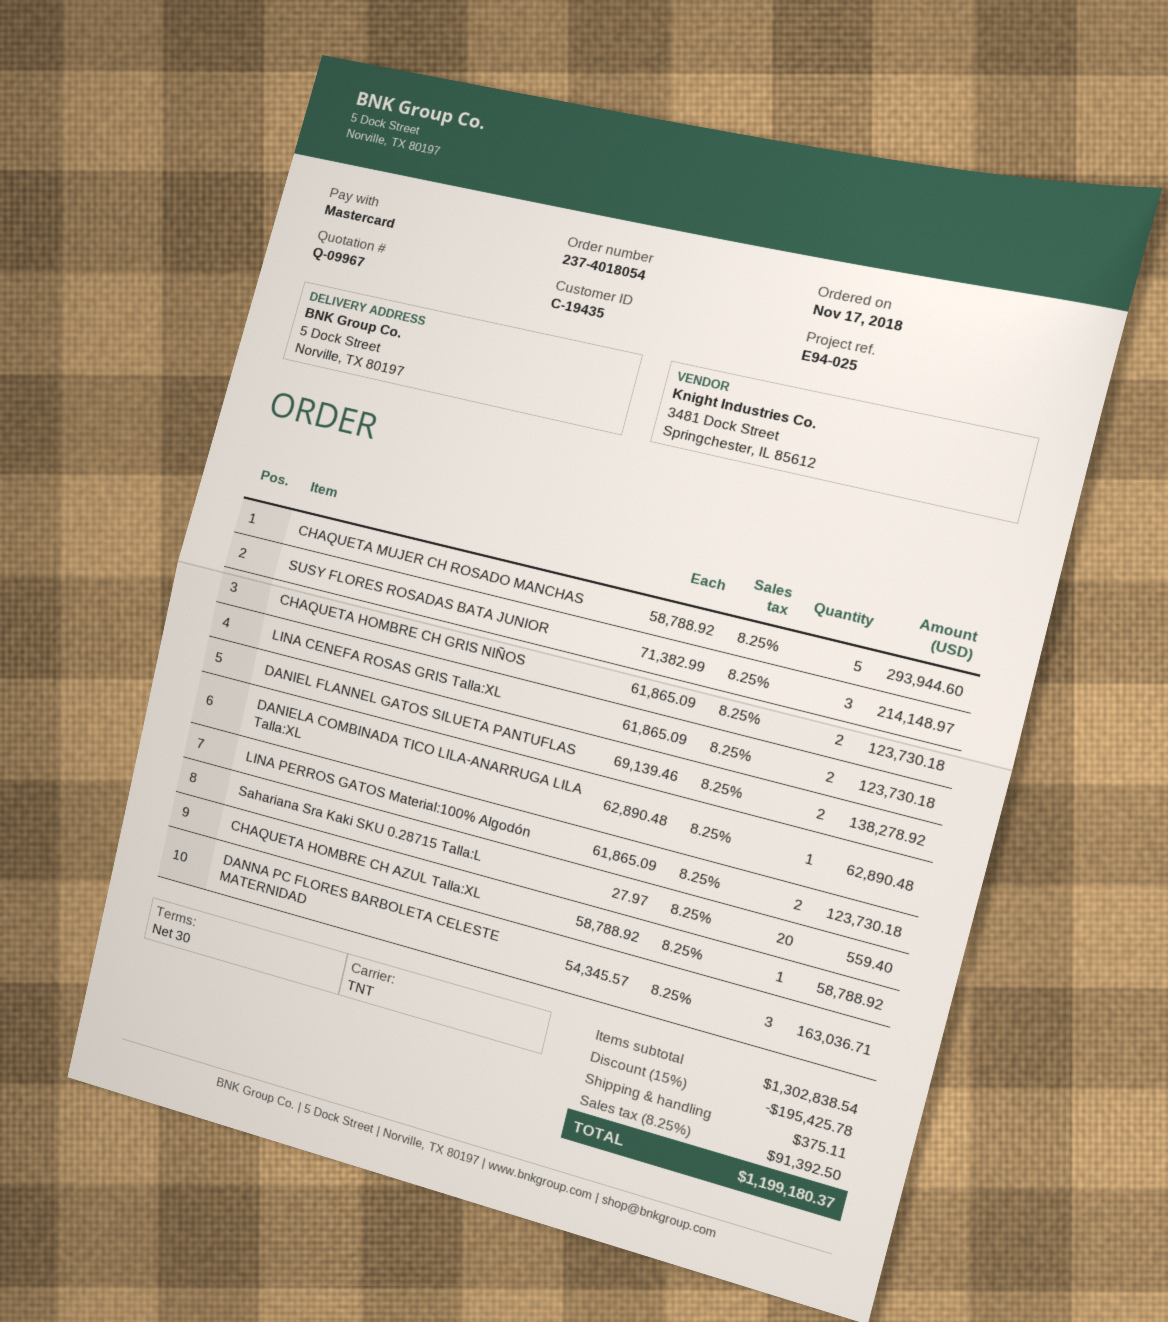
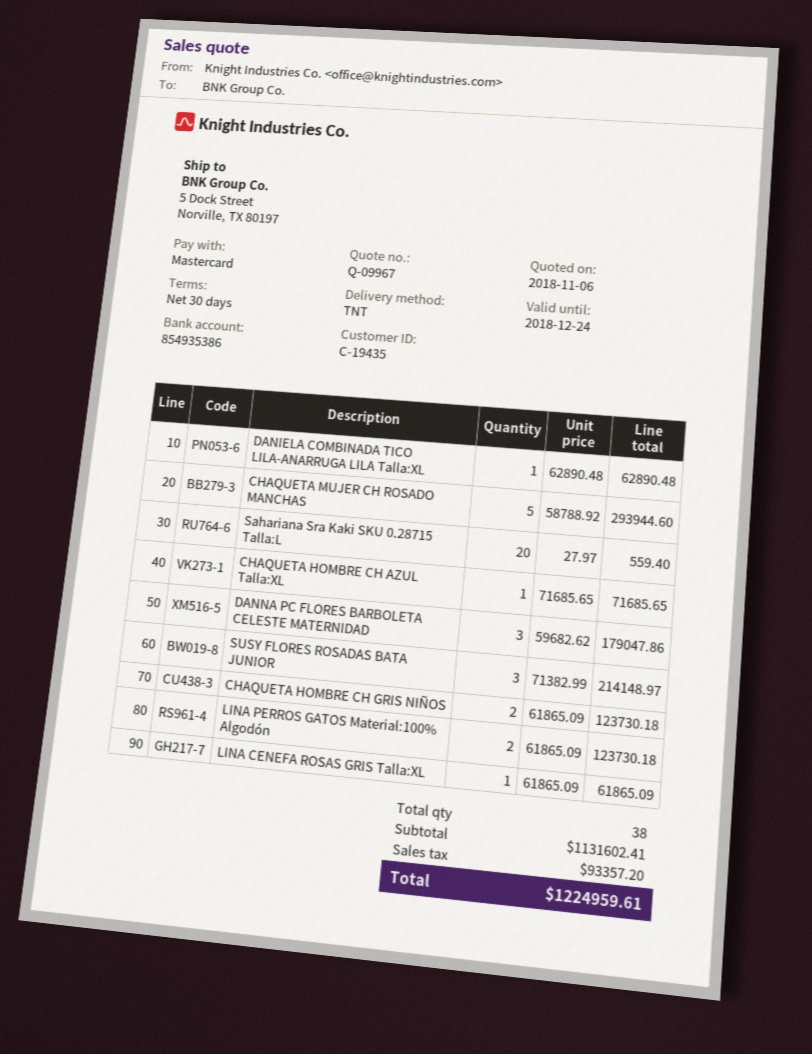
LINA CENEFA ROSAS GRIS Talla:XL: 2 x 61865.09 = 123730.18 -> 1 x 61865.09 = 61865.09
DANIEL FLANNEL GATOS SILUETA PANTUFLAS: 2 x 69139.46 = 138278.92 -> none
CHAQUETA HOMBRE CH AZUL Talla:XL: 1 x 58788.92 = 58788.92 -> 1 x 71685.65 = 71685.65
DANNA PC FLORES BARBOLETA CELESTE MATERNIDAD: 3 x 54345.57 = 163036.71 -> 3 x 59682.62 = 179047.86
subtotal: 1302838.54 -> 1131602.41
discount: 15% = 195425.78 -> none
shipping: 375.11 -> none
tax: 91392.50 -> 93357.20
total: 1199180.37 -> 1224959.61

